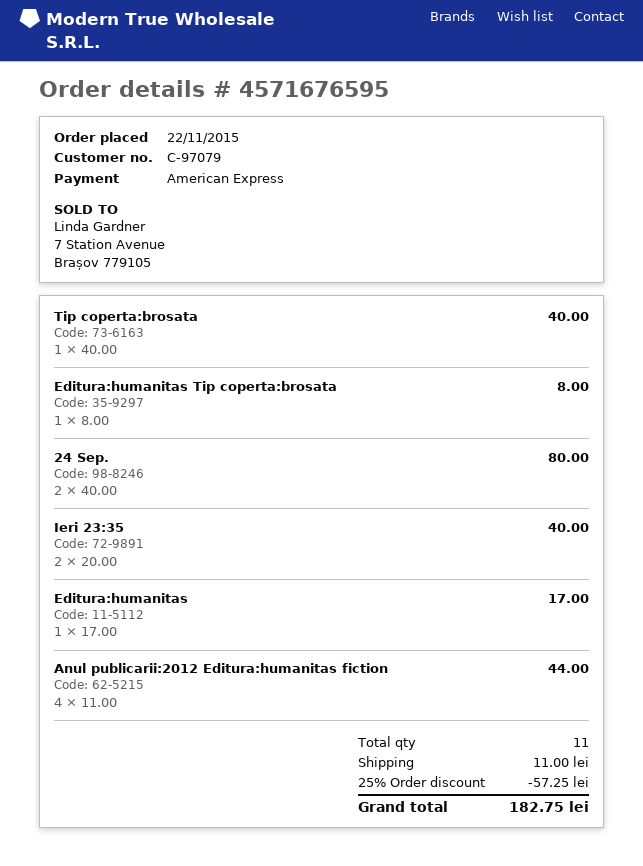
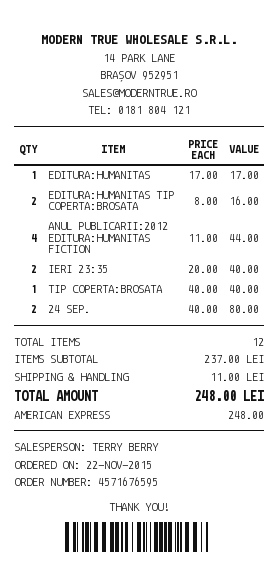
Editura:humanitas Tip coperta:brosata: 1 x 8.00 = 8.00 -> 2 x 8.00 = 16.00
total quantity: 11 -> 12
discount: 25% = 57.25 -> none
total: 182.75 -> 248.00

